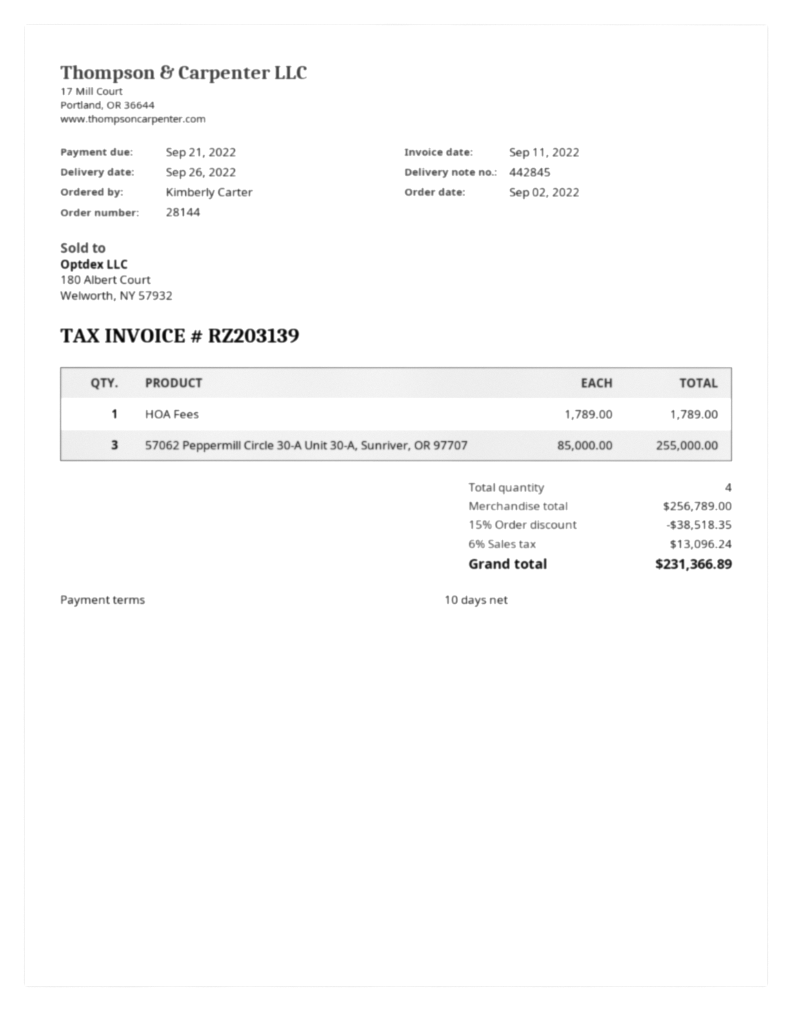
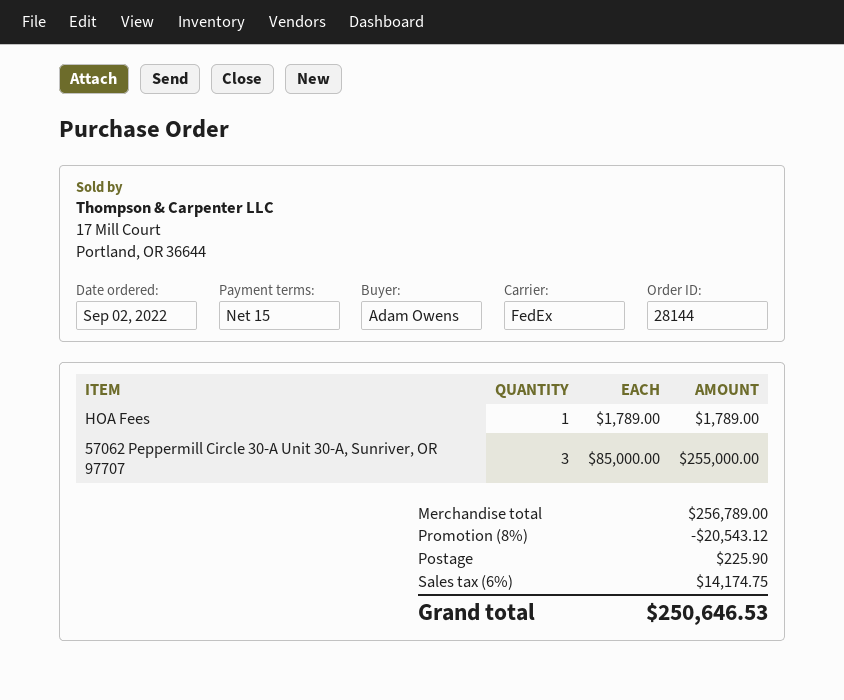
payment terms: 10 days -> 15 days
ordered by: Kimberly Carter -> Adam Owens
discount: 15% = 38518.35 -> 8% = 20543.12
shipping: none -> 225.90
tax: 6% = 13096.24 -> 6% = 14174.75
total: 231366.89 -> 250646.53

